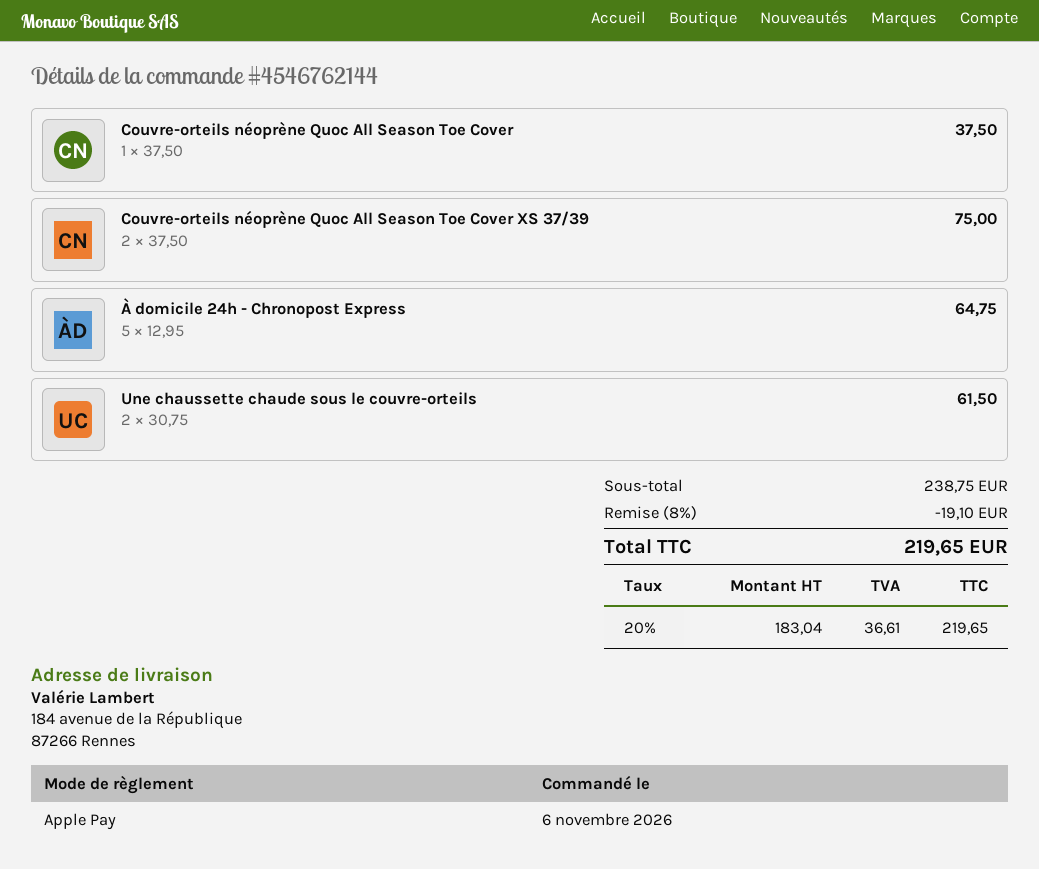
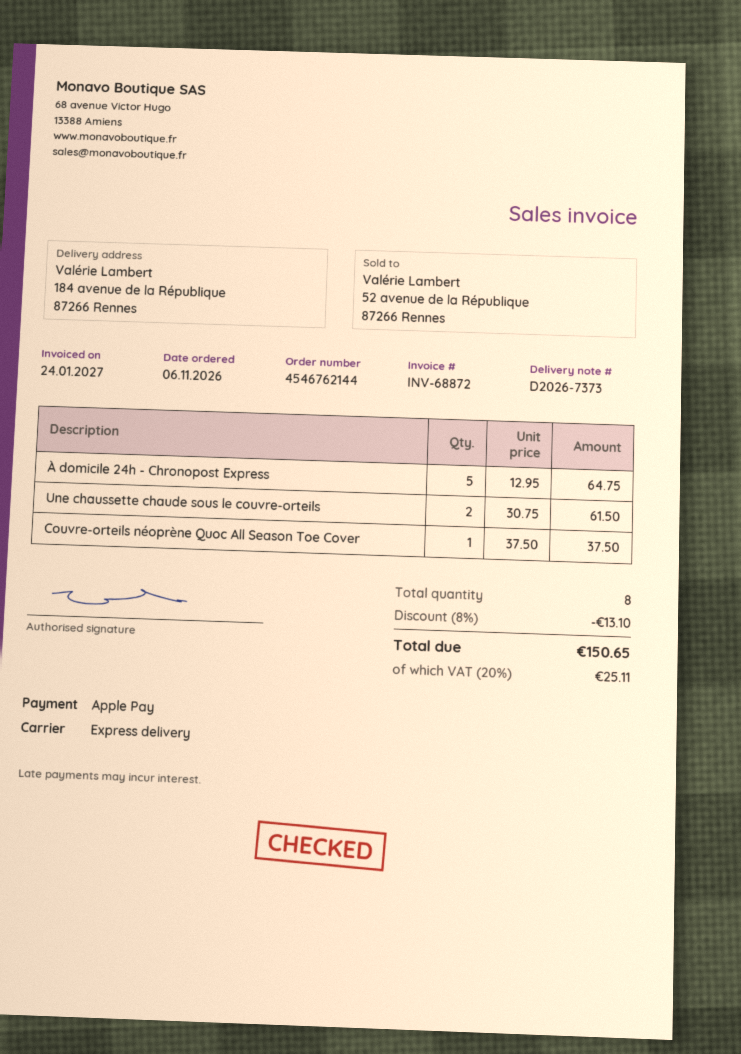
Couvre-orteils néoprène Quoc All Season Toe Cover XS 37/39: 2 x 37.50 = 75.00 -> none
discount: 8% = 19.10 -> 8% = 13.10
tax: 20% = 36.61 -> 20% = 25.11
total: 219.65 -> 150.65

